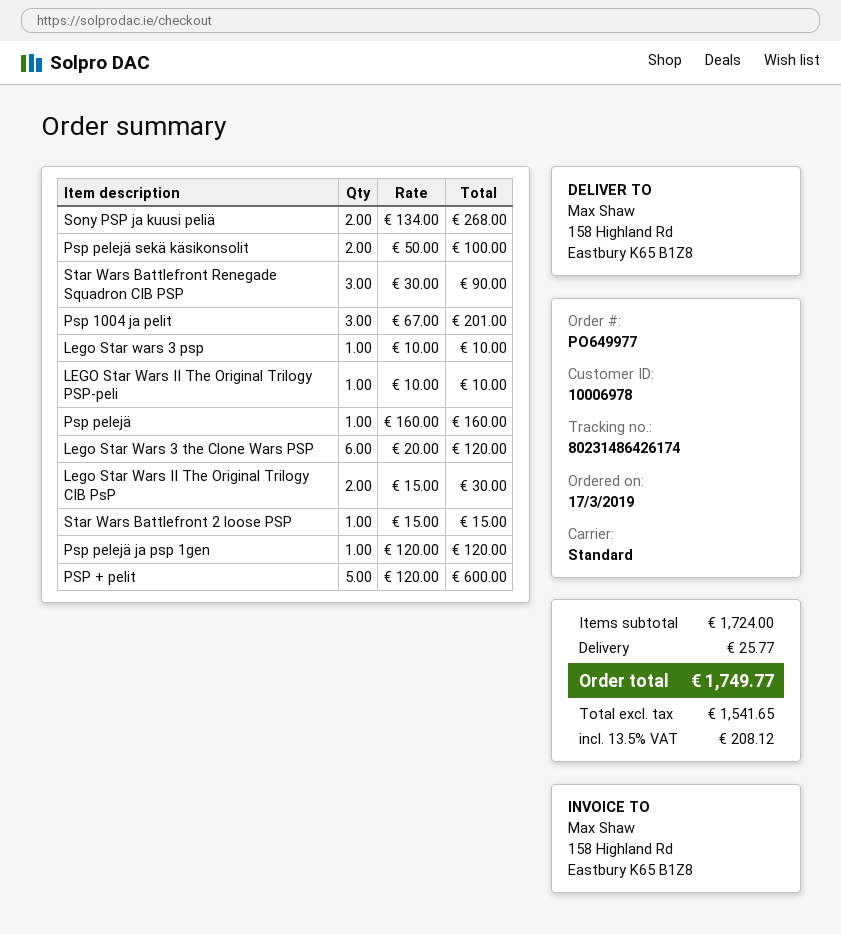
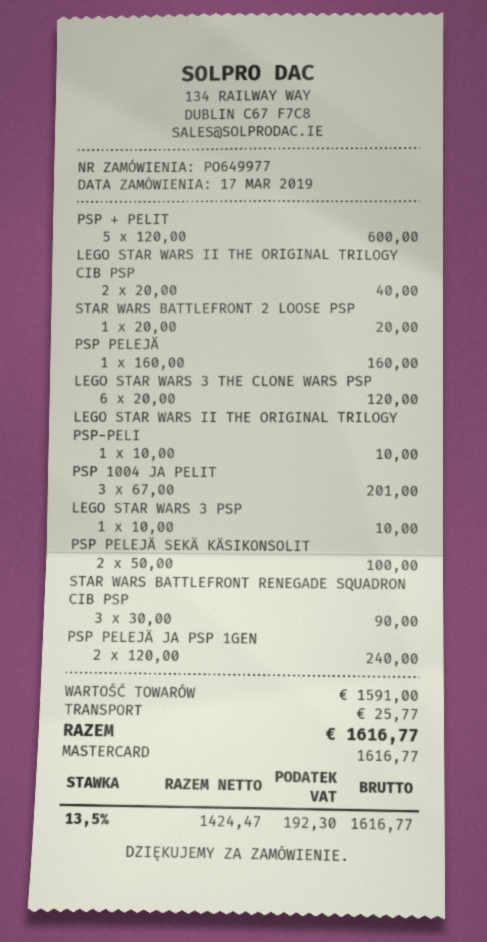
Sony PSP ja kuusi peliä: 2 x 134.00 = 268.00 -> none
Lego Star Wars II The Original Trilogy CIB PsP: 2 x 15.00 = 30.00 -> 2 x 20.00 = 40.00
Star Wars Battlefront 2 loose PSP: 1 x 15.00 = 15.00 -> 1 x 20.00 = 20.00
Psp pelejä ja psp 1gen: 1 x 120.00 = 120.00 -> 2 x 120.00 = 240.00
subtotal: 1724.00 -> 1591.00
net: 1541.65 -> 1424.47
tax: 13.5% = 208.12 -> 13.5% = 192.30
total: 1749.77 -> 1616.77

